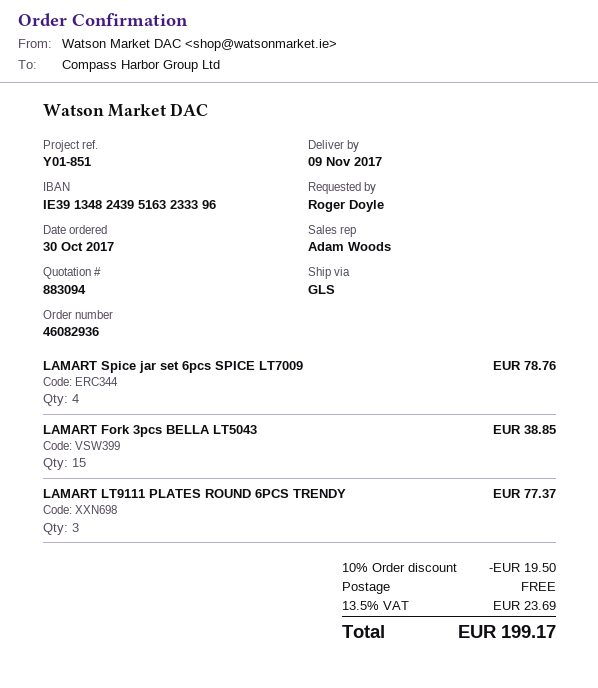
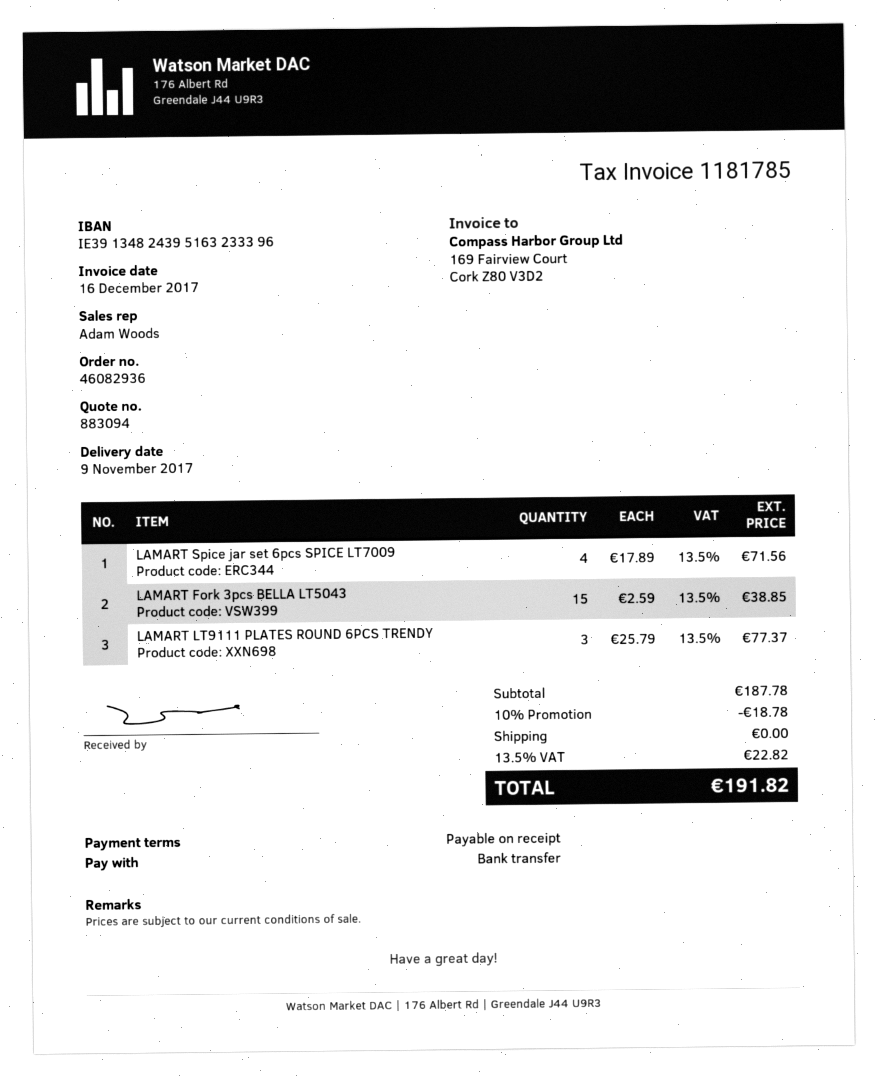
LAMART Spice jar set 6pcs SPICE LT7009: 4 for 78.76 -> 4 for 71.56
discount: 10% = 19.50 -> 10% = 18.78
tax: 13.5% = 23.69 -> 13.5% = 22.82
total: 199.17 -> 191.82

